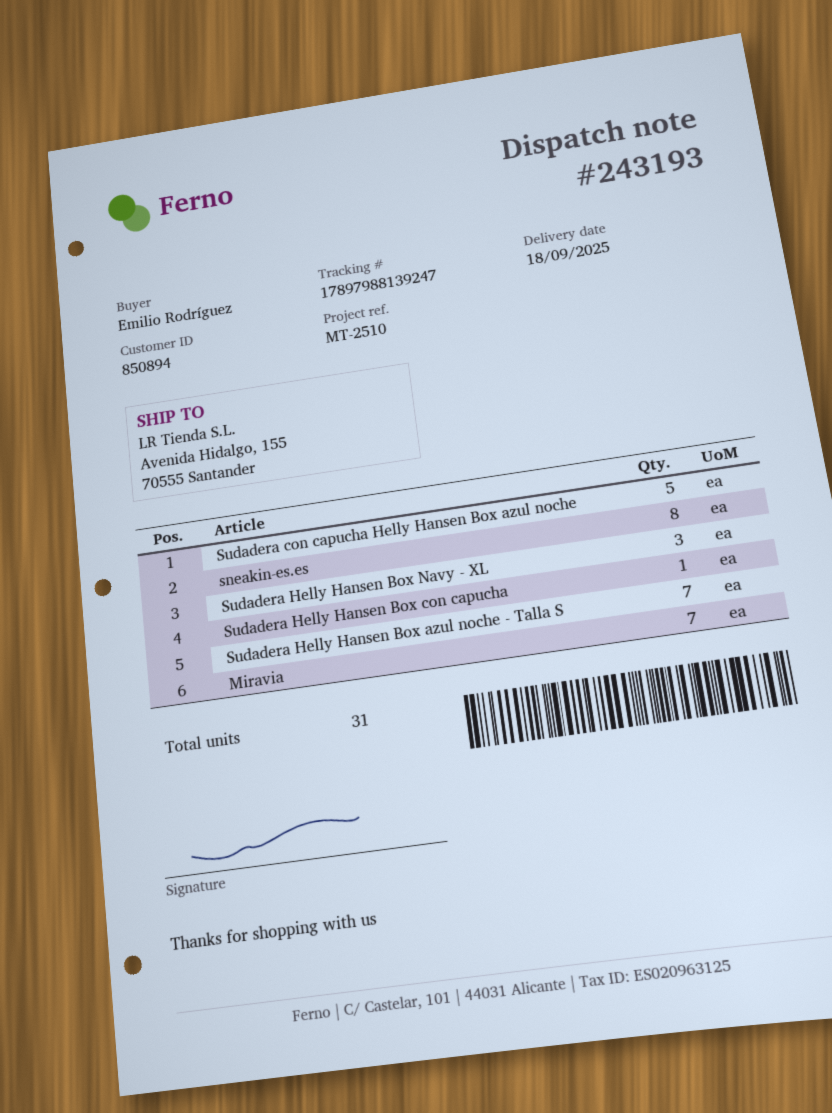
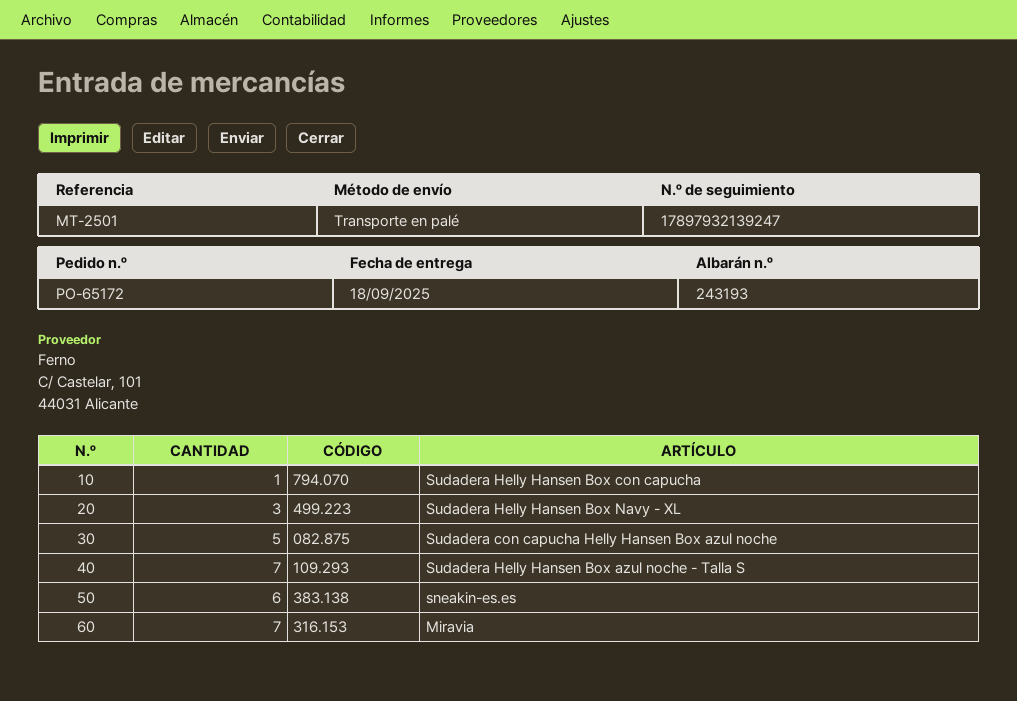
reference: MT-2510 -> MT-2501
tracking number: 17897988139247 -> 17897932139247
sneakin-es.es: 8 -> 6

